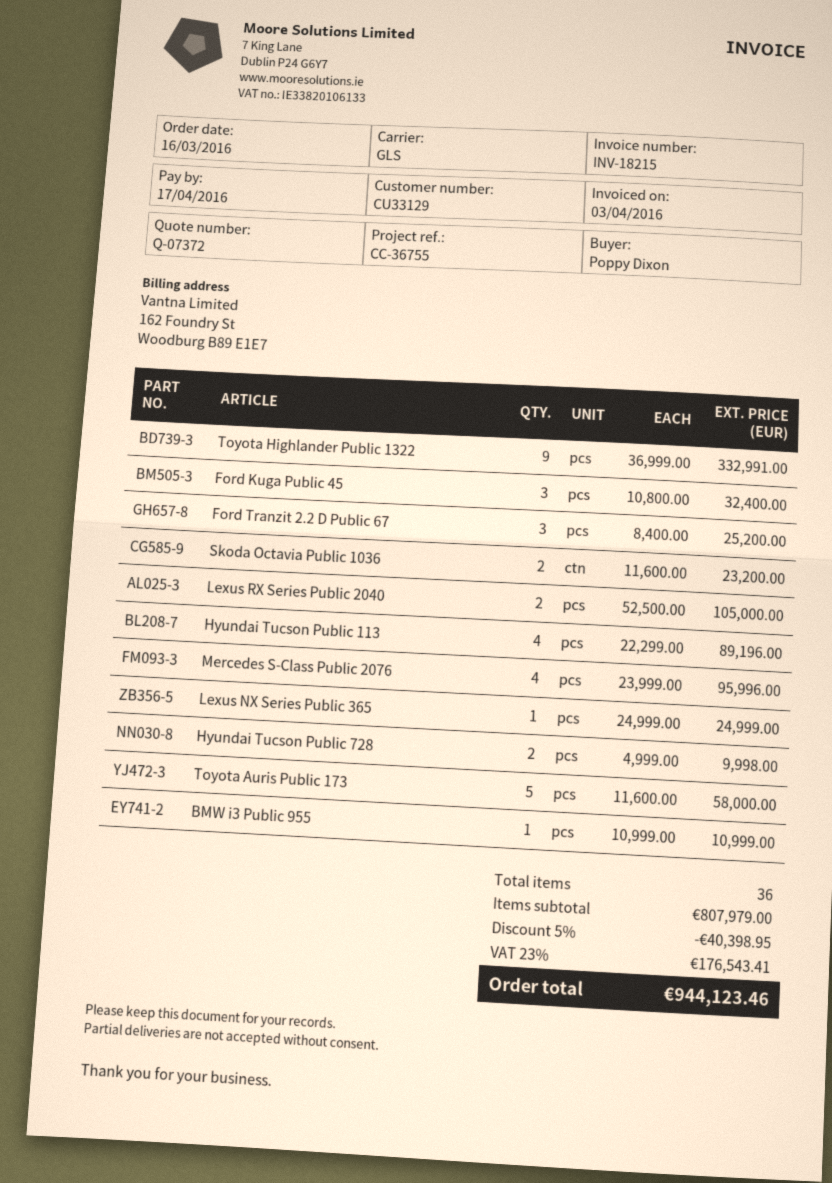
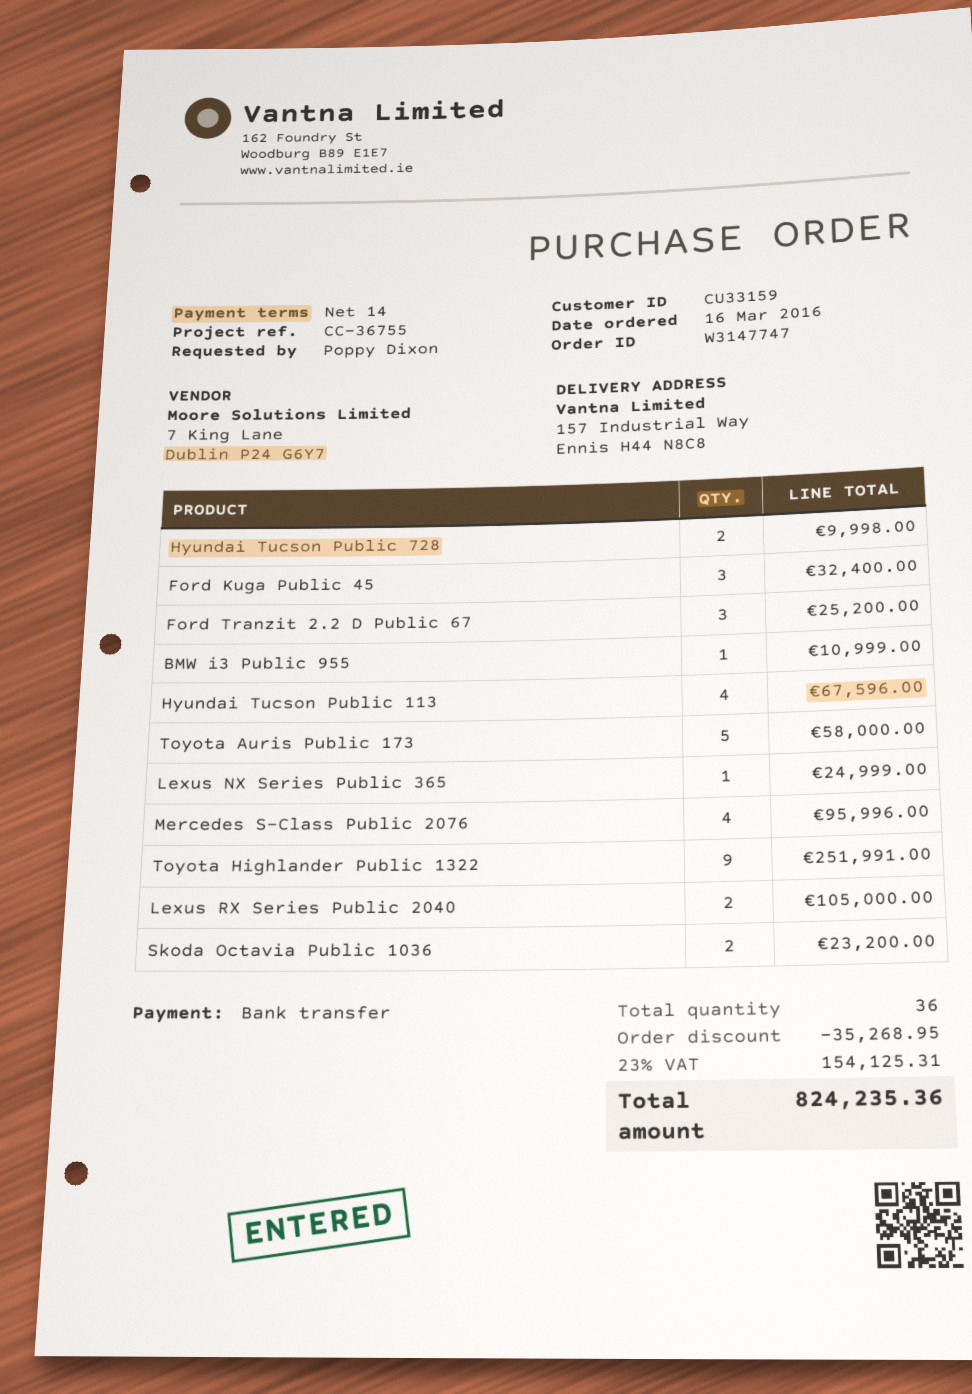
customer number: CU33129 -> CU33159
Toyota Highlander Public 1322: 9 for 332991.00 -> 9 for 251991.00
Hyundai Tucson Public 113: 4 for 89196.00 -> 4 for 67596.00
discount: 40398.95 -> 35268.95
tax: 23% = 176543.41 -> 23% = 154125.31
total: 944123.46 -> 824235.36

